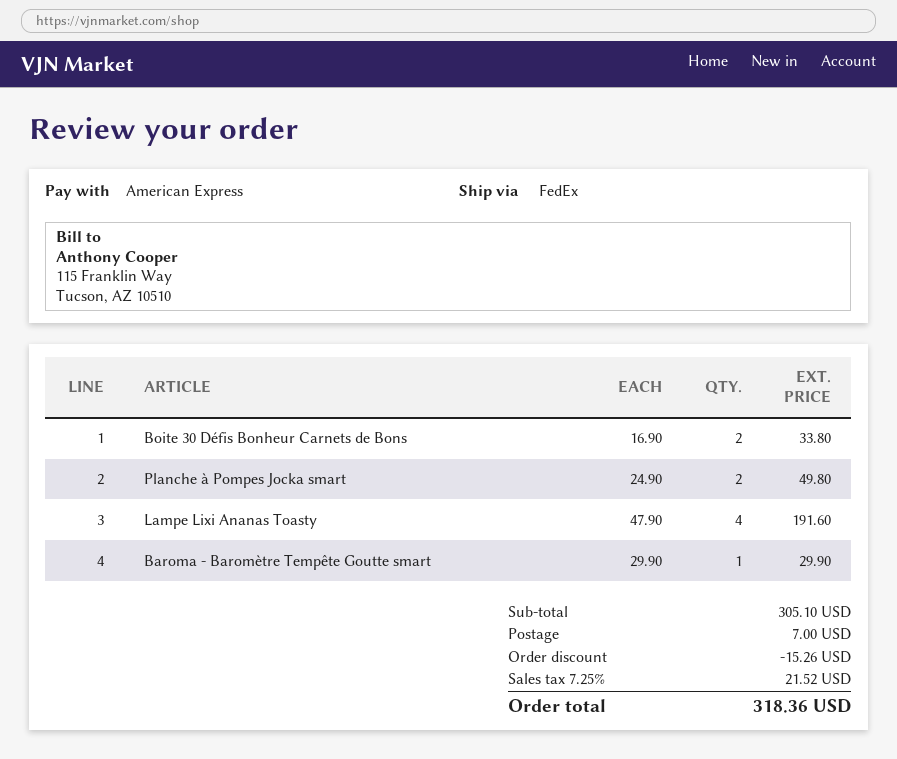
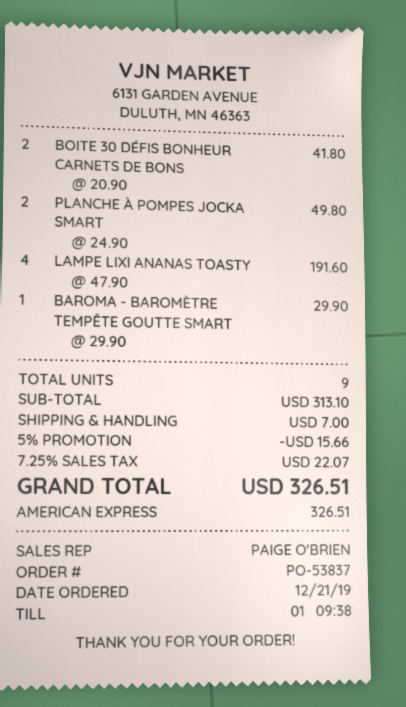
Boite 30 Défis Bonheur Carnets de Bons: 2 x 16.90 = 33.80 -> 2 x 20.90 = 41.80
subtotal: 305.10 -> 313.10
discount: 15.26 -> 15.66
tax: 7.25% = 21.52 -> 7.25% = 22.07
total: 318.36 -> 326.51

